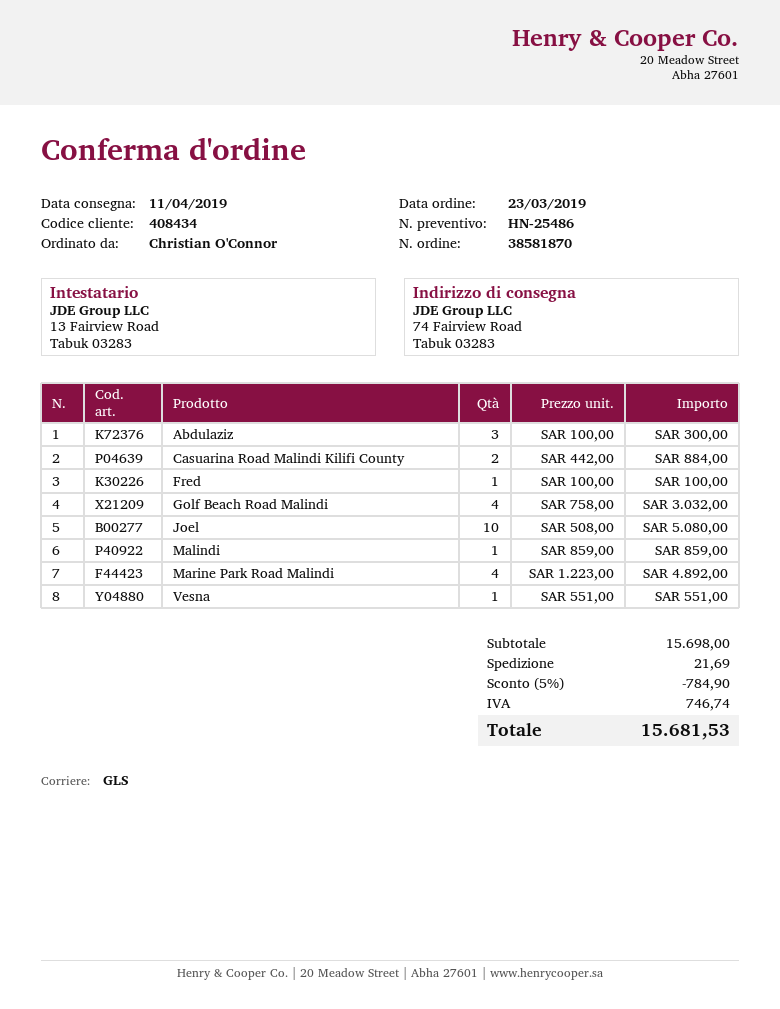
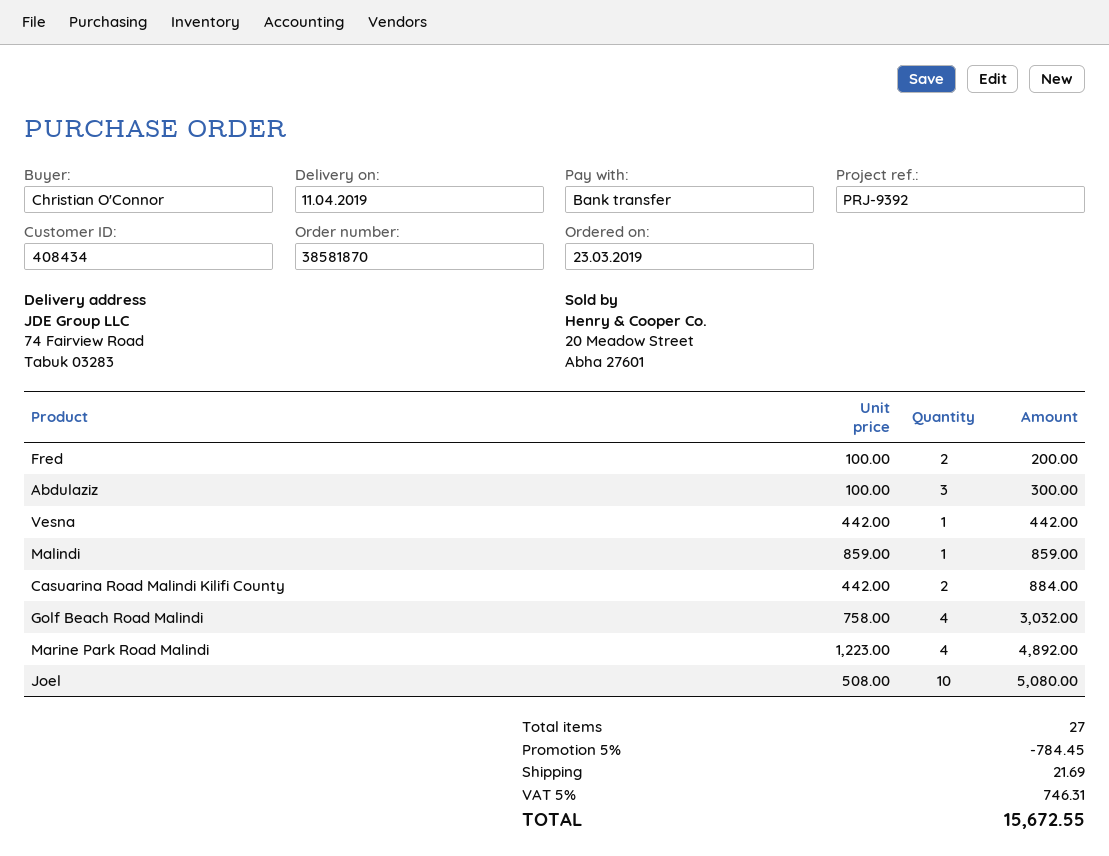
Fred: 1 x 100.00 = 100.00 -> 2 x 100.00 = 200.00
Vesna: 1 x 551.00 = 551.00 -> 1 x 442.00 = 442.00
discount: 5% = 784.90 -> 5% = 784.45
tax: 746.74 -> 746.31
total: 15681.53 -> 15672.55

